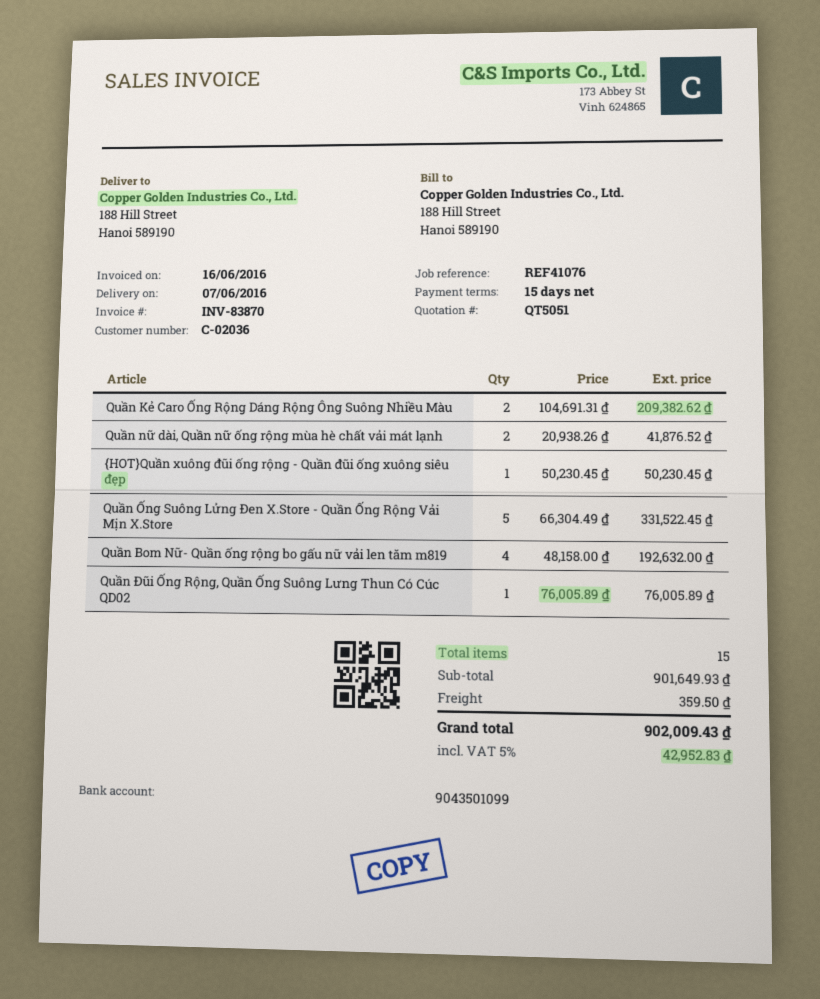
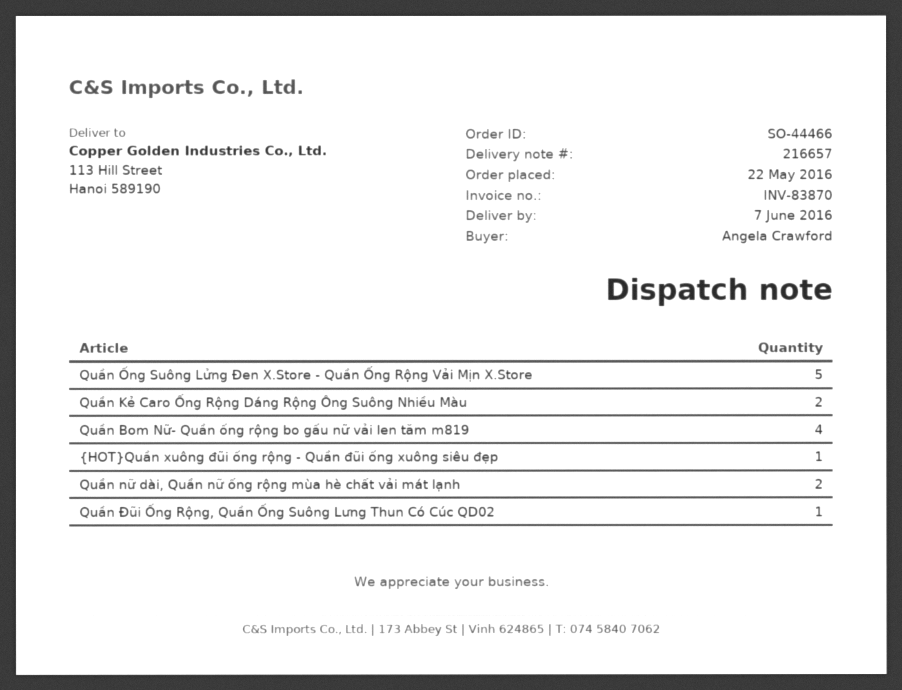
ship to: 188 Hill Street, Hanoi 589190 -> 113 Hill Street, Hanoi 589190

